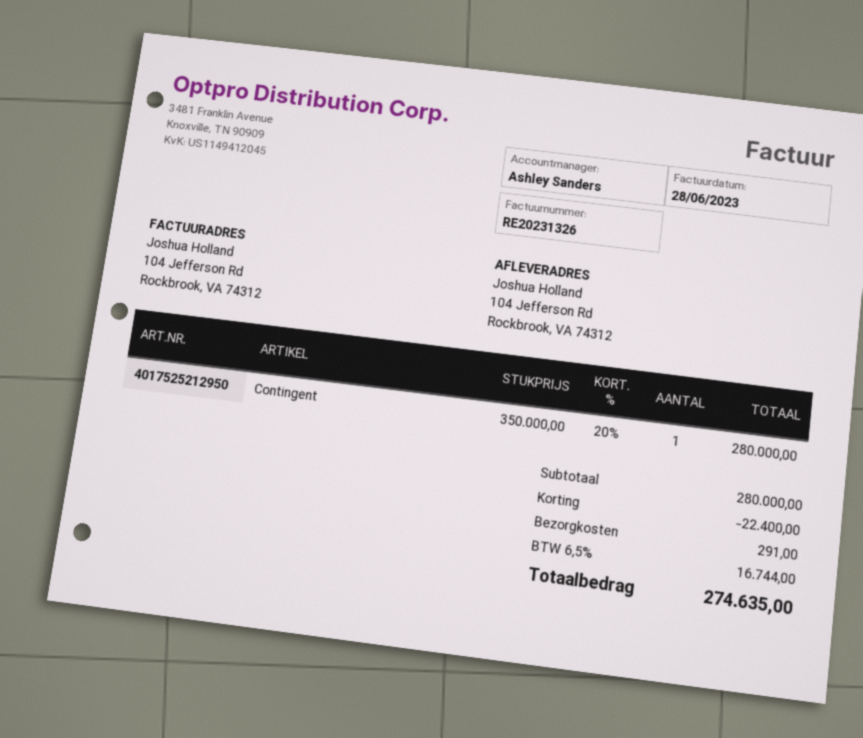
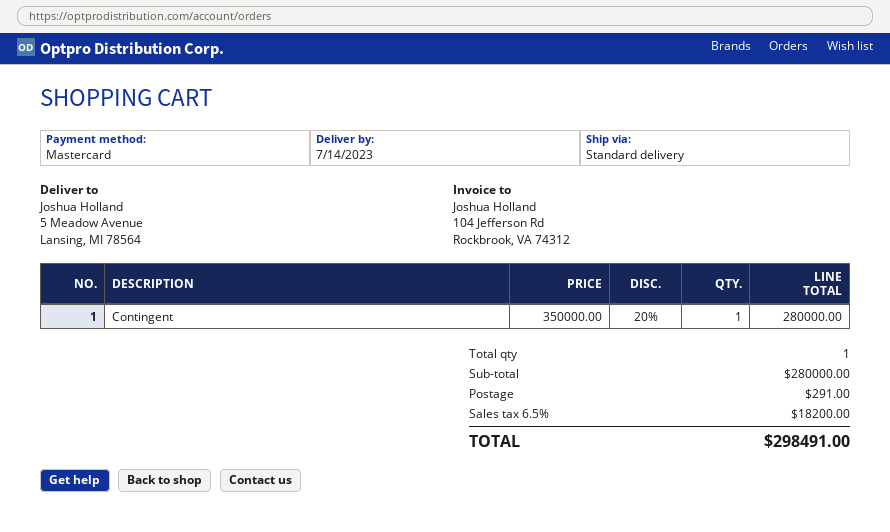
ship to: 104 Jefferson Rd, Rockbrook, VA 74312 -> 5 Meadow Avenue, Lansing, MI 78564
discount: 22400.00 -> none
tax: 6.5% = 16744.00 -> 6.5% = 18200.00
total: 274635.00 -> 298491.00

